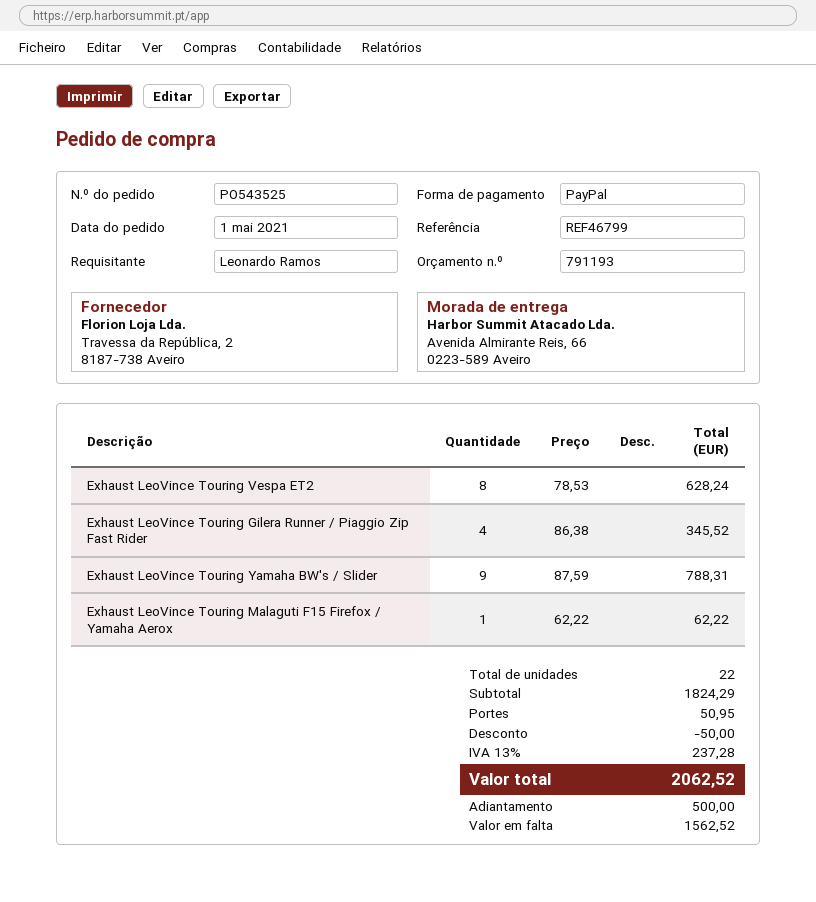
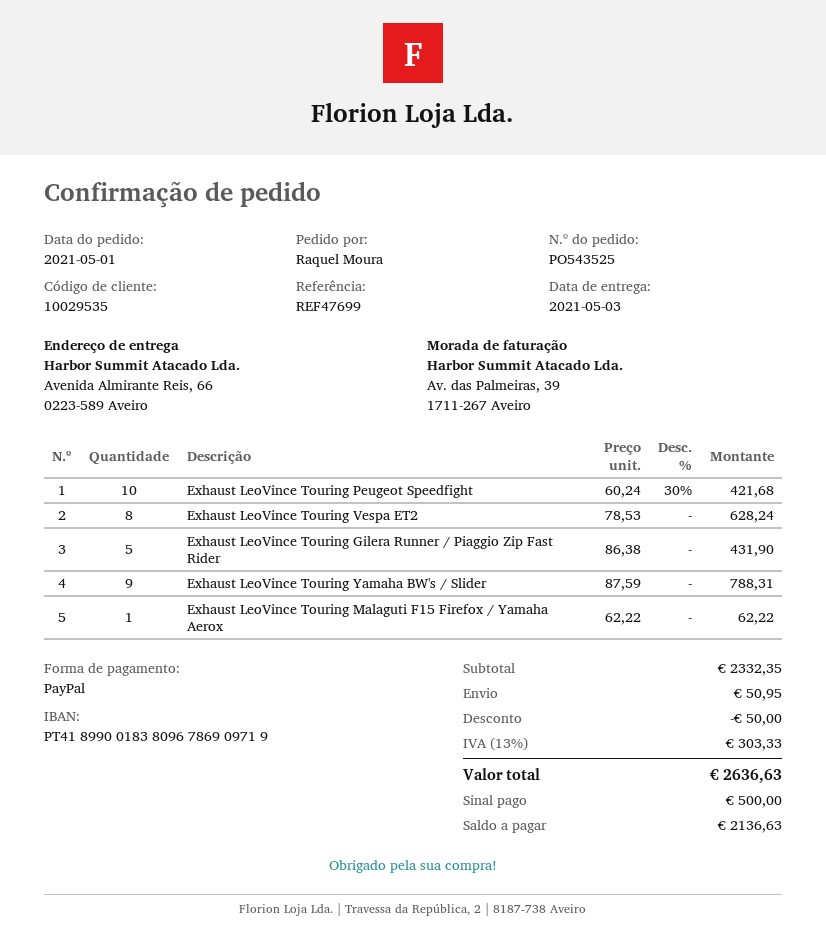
reference: REF46799 -> REF47699
ordered by: Leonardo Ramos -> Raquel Moura
Exhaust LeoVince Touring Gilera Runner / Piaggio Zip Fast Rider: 4 x 86.38 = 345.52 -> 5 x 86.38 = 431.90
Exhaust LeoVince Touring Peugeot Speedfight: none -> 10 x 60.24 - 30% = 421.68
subtotal: 1824.29 -> 2332.35
tax: 13% = 237.28 -> 13% = 303.33
total: 2062.52 -> 2636.63
balance: 1562.52 -> 2136.63

